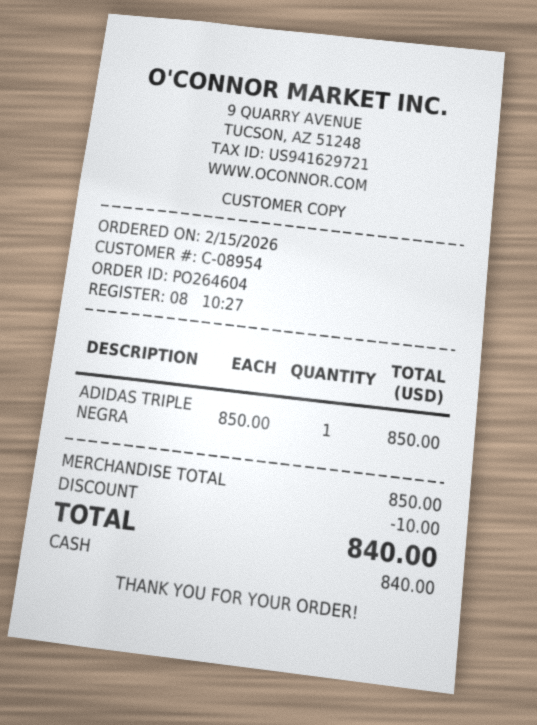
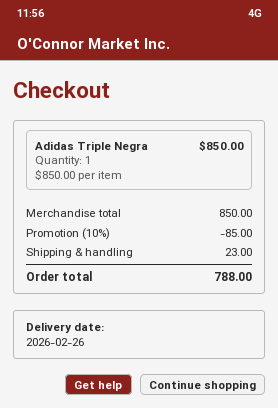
discount: 10.00 -> 85.00
shipping: none -> 23.00
total: 840.00 -> 788.00

